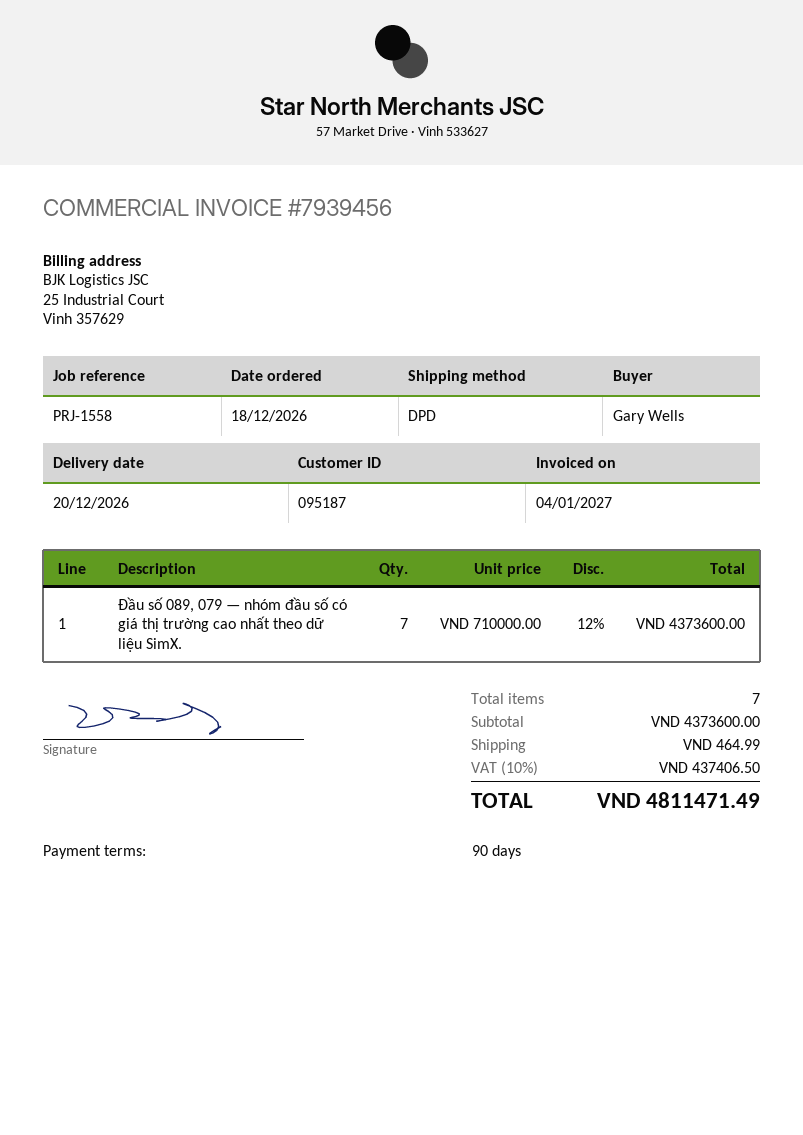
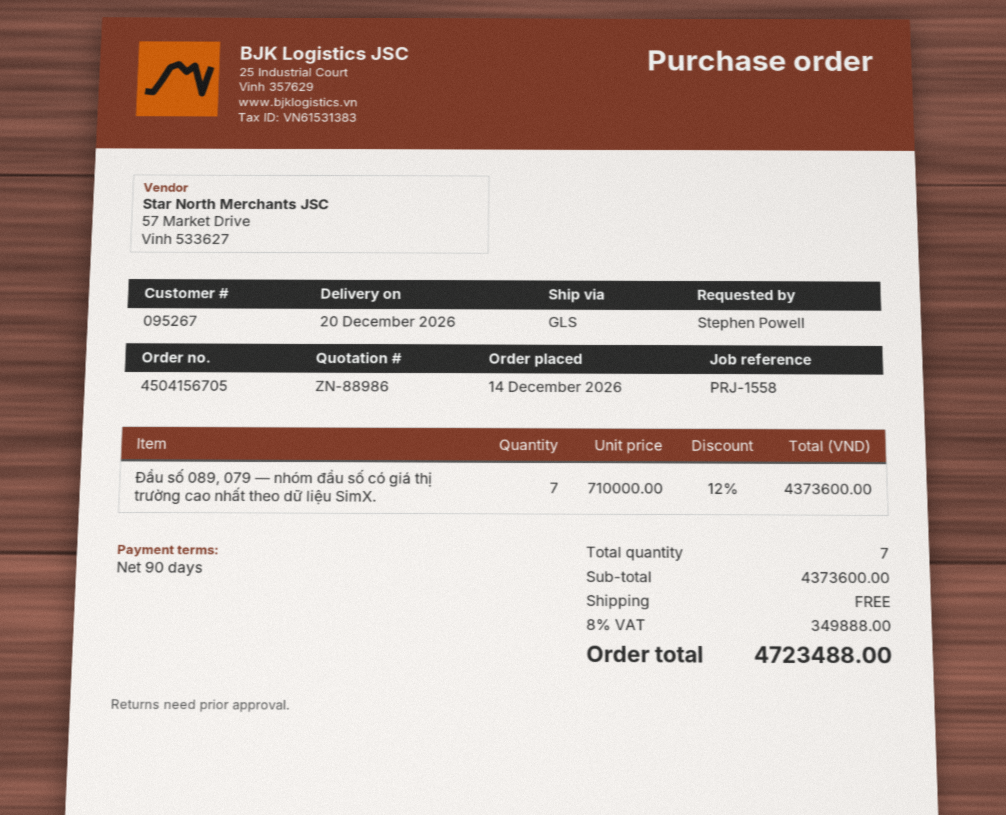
order date: 2026-12-18 -> 2026-12-14
customer number: 095187 -> 095267
ordered by: Gary Wells -> Stephen Powell
shipping method: DPD -> GLS
shipping: 464.99 -> 0.00
tax: 10% = 437406.50 -> 8% = 349888.00
total: 4811471.49 -> 4723488.00

